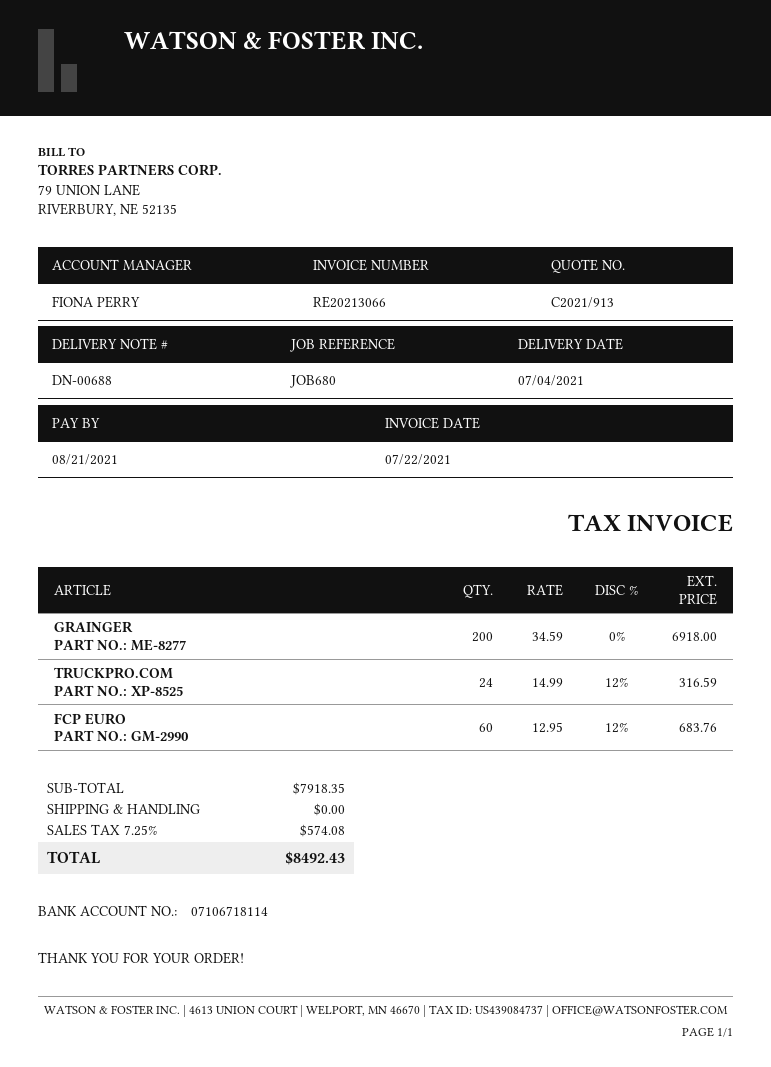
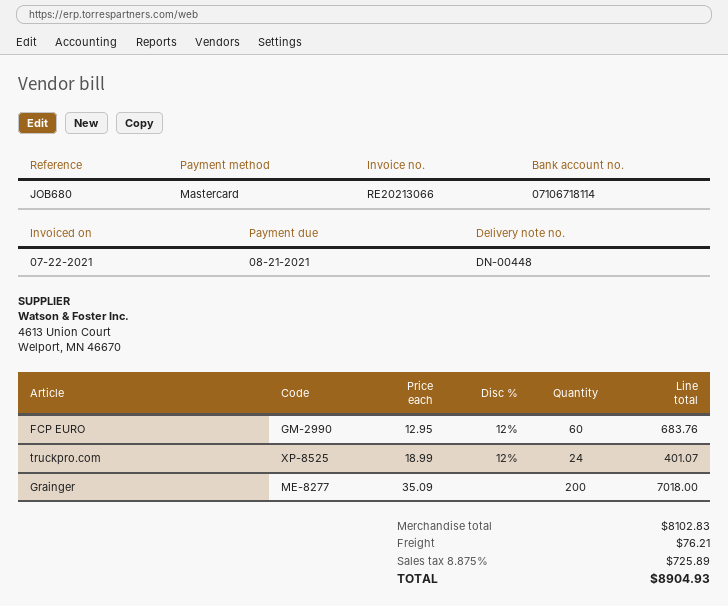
delivery note number: DN-00688 -> DN-00448
GRAINGER: 200 x 34.59 = 6918.00 -> 200 x 35.09 = 7018.00
TRUCKPRO.COM: 24 x 14.99 - 12% = 316.59 -> 24 x 18.99 - 12% = 401.07
subtotal: 7918.35 -> 8102.83
shipping: 0.00 -> 76.21
tax: 7.25% = 574.08 -> 8.875% = 725.89
total: 8492.43 -> 8904.93

